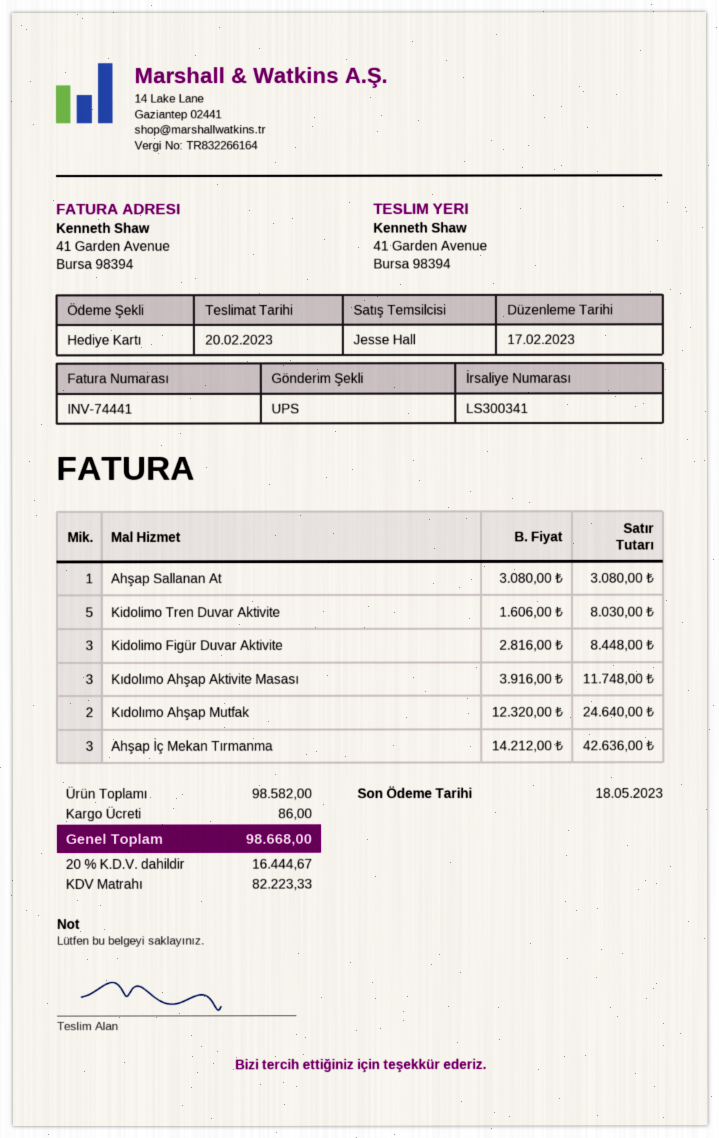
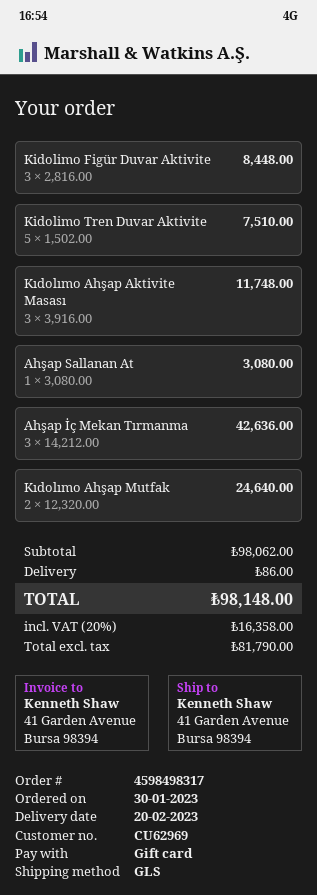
shipping method: UPS -> GLS
Kidolimo Tren Duvar Aktivite: 5 x 1606.00 = 8030.00 -> 5 x 1502.00 = 7510.00
subtotal: 98582.00 -> 98062.00
net: 82223.33 -> 81790.00
tax: 20% = 16444.67 -> 20% = 16358.00
total: 98668.00 -> 98148.00

